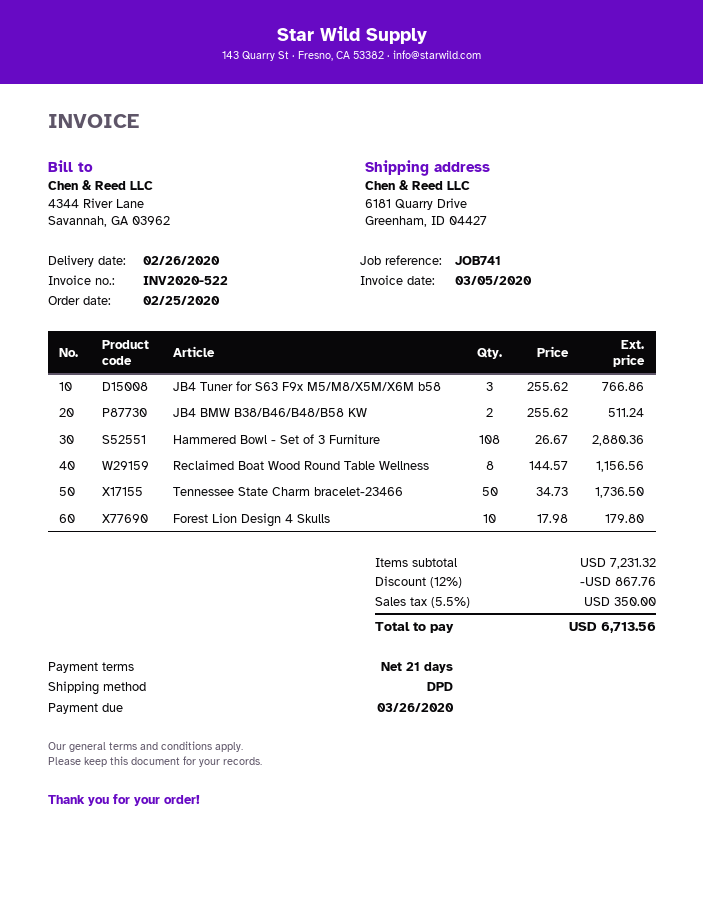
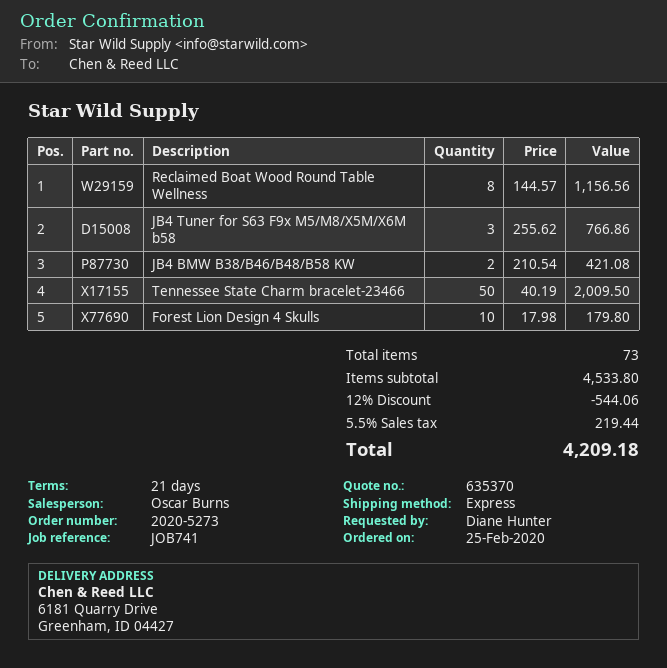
shipping method: DPD -> express
JB4 BMW B38/B46/B48/B58 KW: 2 x 255.62 = 511.24 -> 2 x 210.54 = 421.08
Hammered Bowl - Set of 3 Furniture: 108 x 26.67 = 2880.36 -> none
Tennessee State Charm bracelet-23466: 50 x 34.73 = 1736.50 -> 50 x 40.19 = 2009.50
subtotal: 7231.32 -> 4533.80
discount: 12% = 867.76 -> 12% = 544.06
tax: 5.5% = 350.00 -> 5.5% = 219.44
total: 6713.56 -> 4209.18

